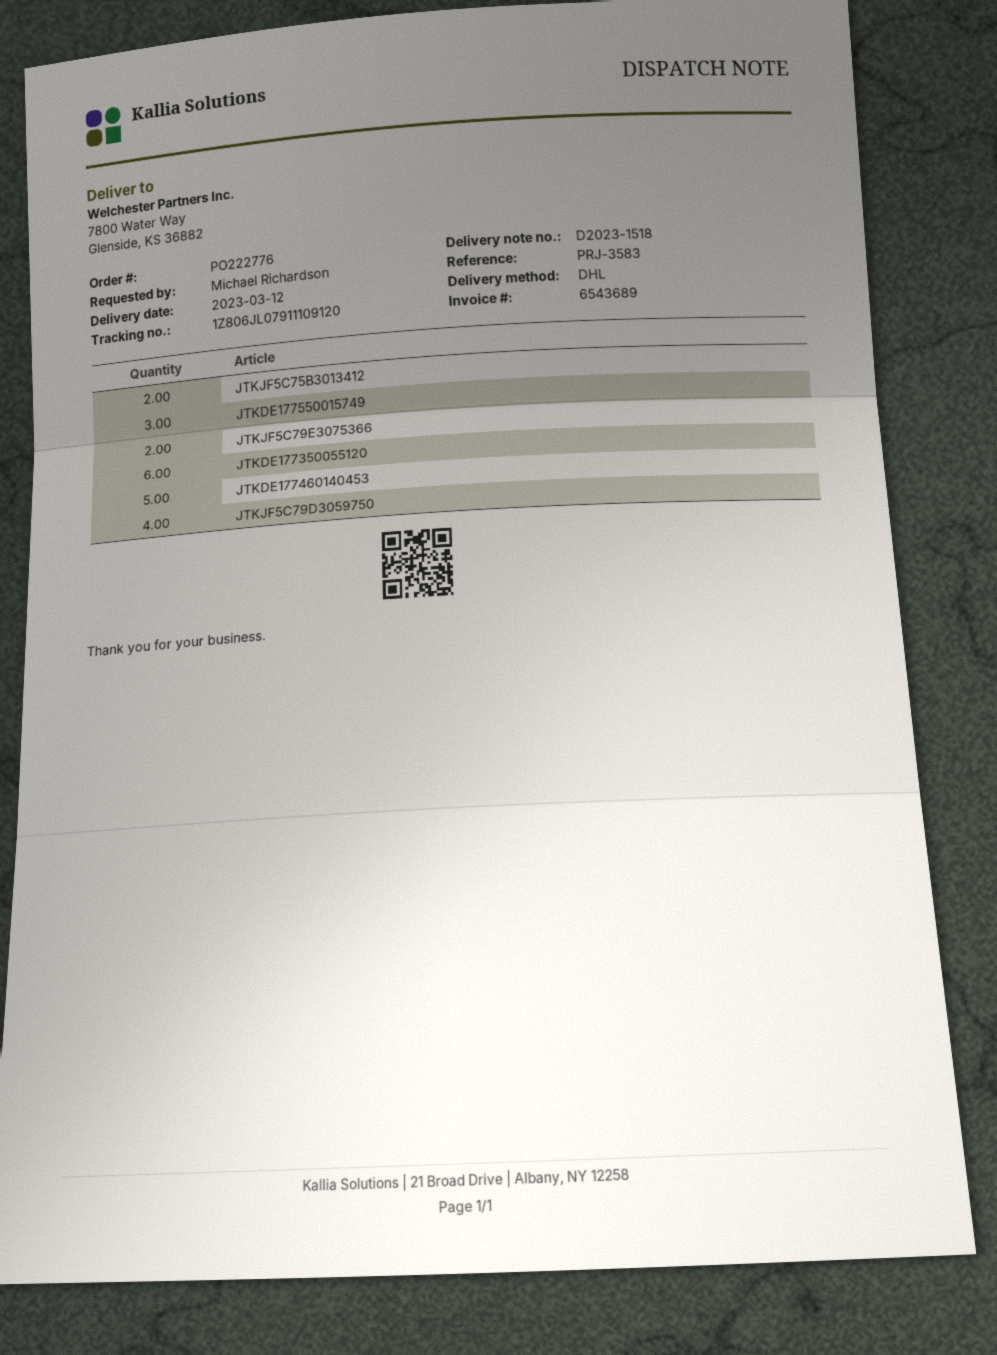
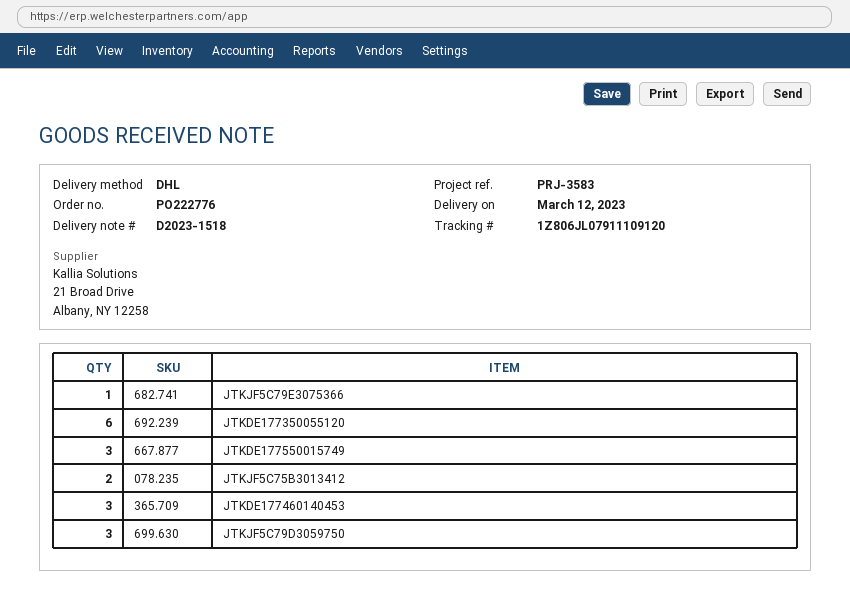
JTKJF5C79E3075366: 2 -> 1
JTKDE177460140453: 5 -> 3
JTKJF5C79D3059750: 4 -> 3

